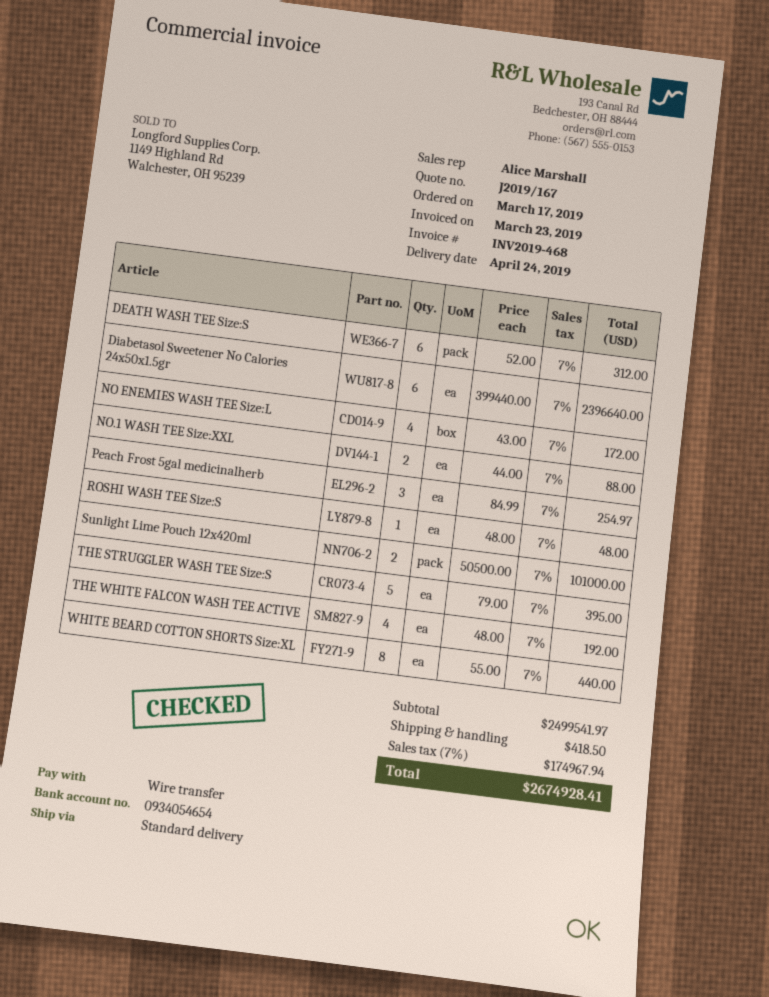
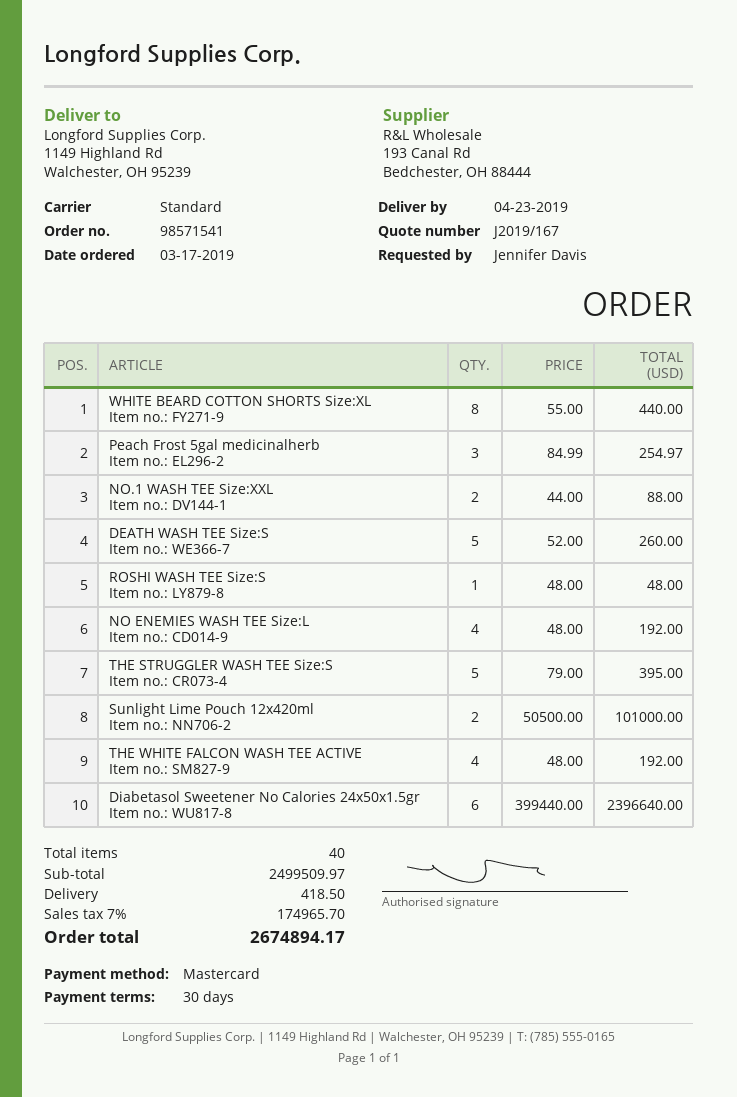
delivery date: 2019-04-24 -> 2019-04-23
payment method: bank transfer -> Mastercard
DEATH WASH TEE Size:S: 6 x 52.00 = 312.00 -> 5 x 52.00 = 260.00
NO ENEMIES WASH TEE Size:L: 4 x 43.00 = 172.00 -> 4 x 48.00 = 192.00
subtotal: 2499541.97 -> 2499509.97
tax: 7% = 174967.94 -> 7% = 174965.70
total: 2674928.41 -> 2674894.17

